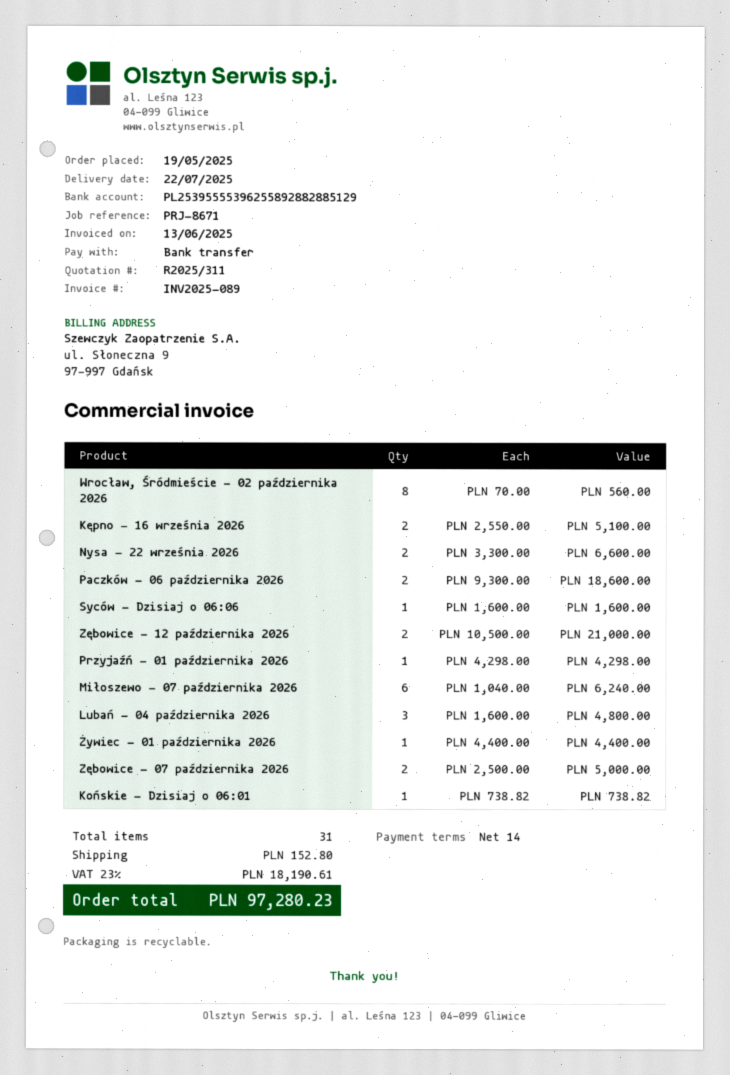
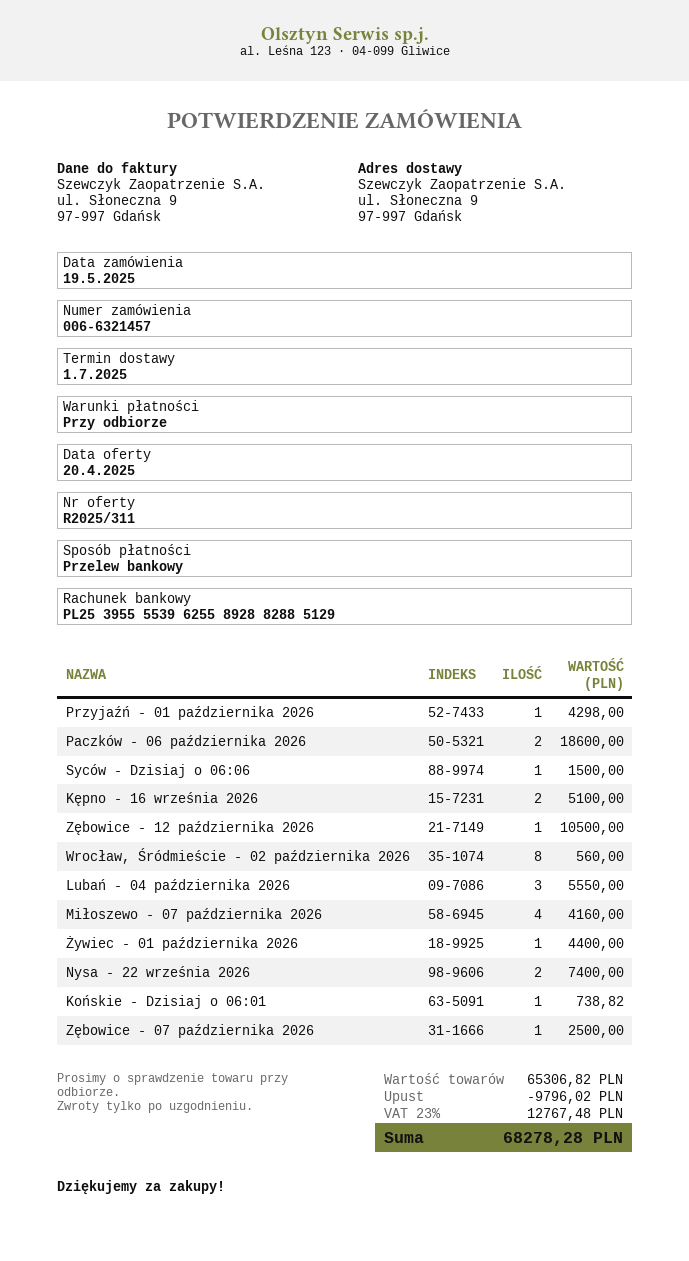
delivery date: 2025-07-22 -> 2025-07-01
payment terms: 14 days -> on receipt
Nysa - 22 września 2026: 2 for 6600.00 -> 2 for 7400.00
Syców - Dzisiaj o 06:06: 1 for 1600.00 -> 1 for 1500.00
Zębowice - 12 października 2026: 2 for 21000.00 -> 1 for 10500.00
Miłoszewo - 07 października 2026: 6 for 6240.00 -> 4 for 4160.00
Lubań - 04 października 2026: 3 for 4800.00 -> 3 for 5550.00
Zębowice - 07 października 2026: 2 for 5000.00 -> 1 for 2500.00
discount: none -> 9796.02
shipping: 152.80 -> none
tax: 23% = 18190.61 -> 23% = 12767.48
total: 97280.23 -> 68278.28

